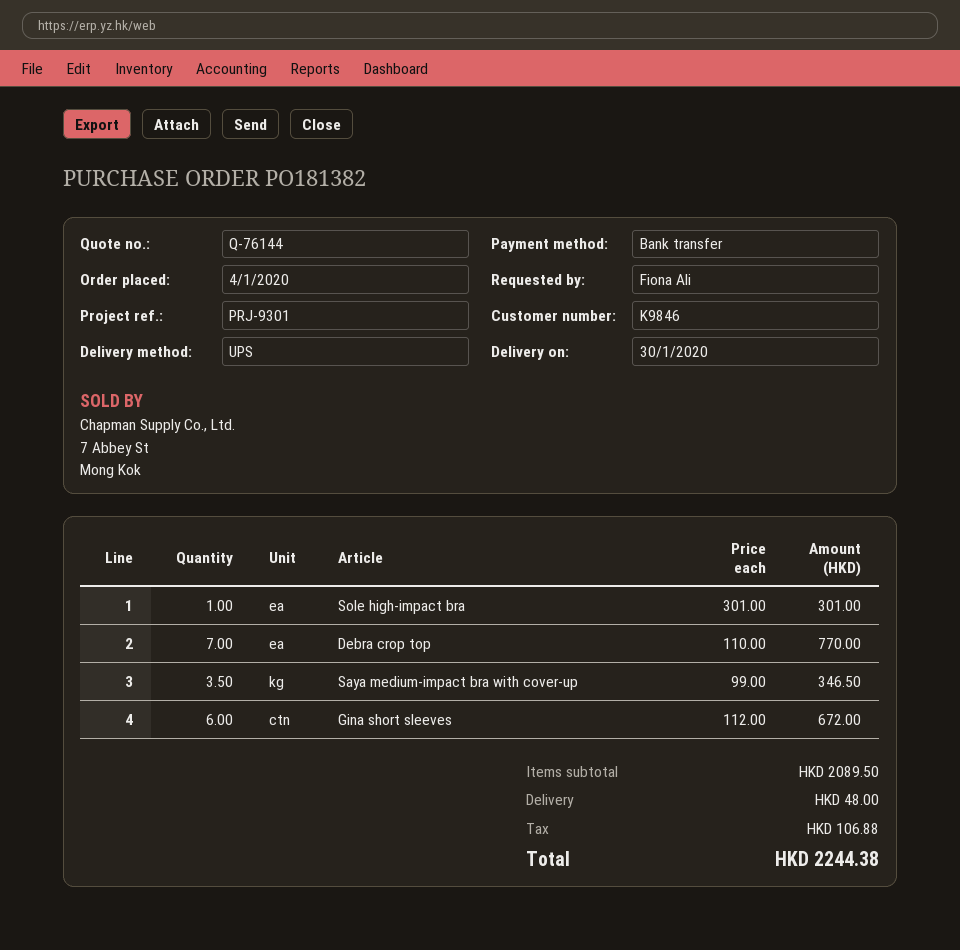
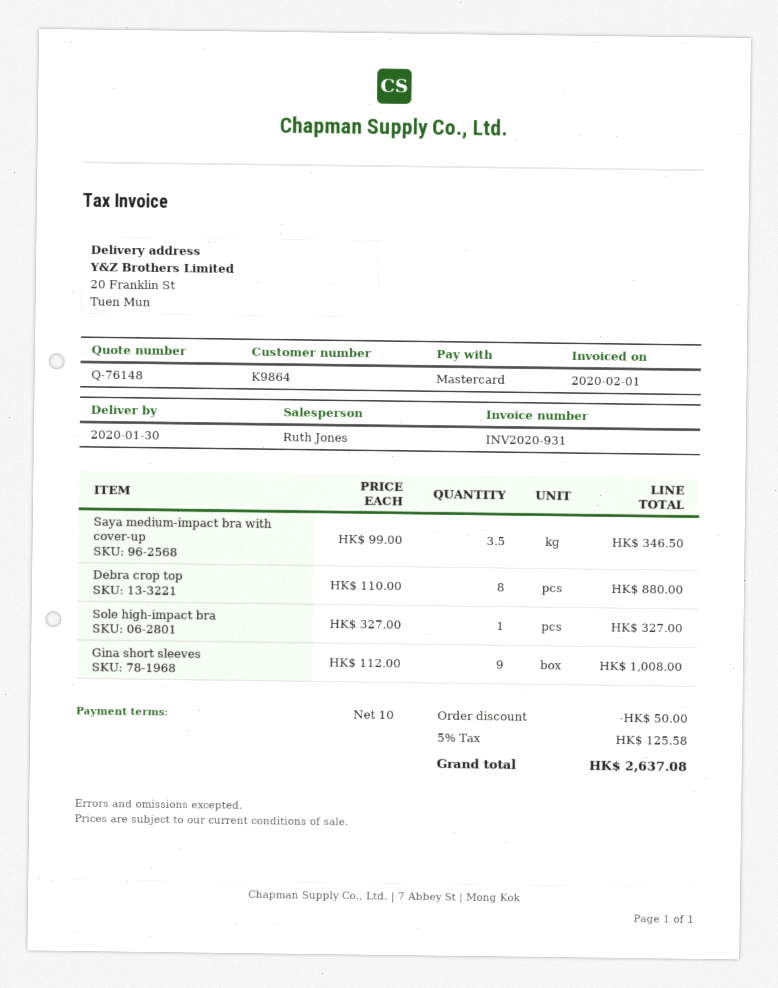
quote number: Q-76144 -> Q-76148
customer number: K9846 -> K9864
payment method: bank transfer -> Mastercard
Sole high-impact bra: 1 x 301.00 = 301.00 -> 1 x 327.00 = 327.00
Debra crop top: 7 x 110.00 = 770.00 -> 8 x 110.00 = 880.00
Gina short sleeves: 6 x 112.00 = 672.00 -> 9 x 112.00 = 1008.00
discount: none -> 50.00
shipping: 48.00 -> none
tax: 106.88 -> 125.58
total: 2244.38 -> 2637.08

